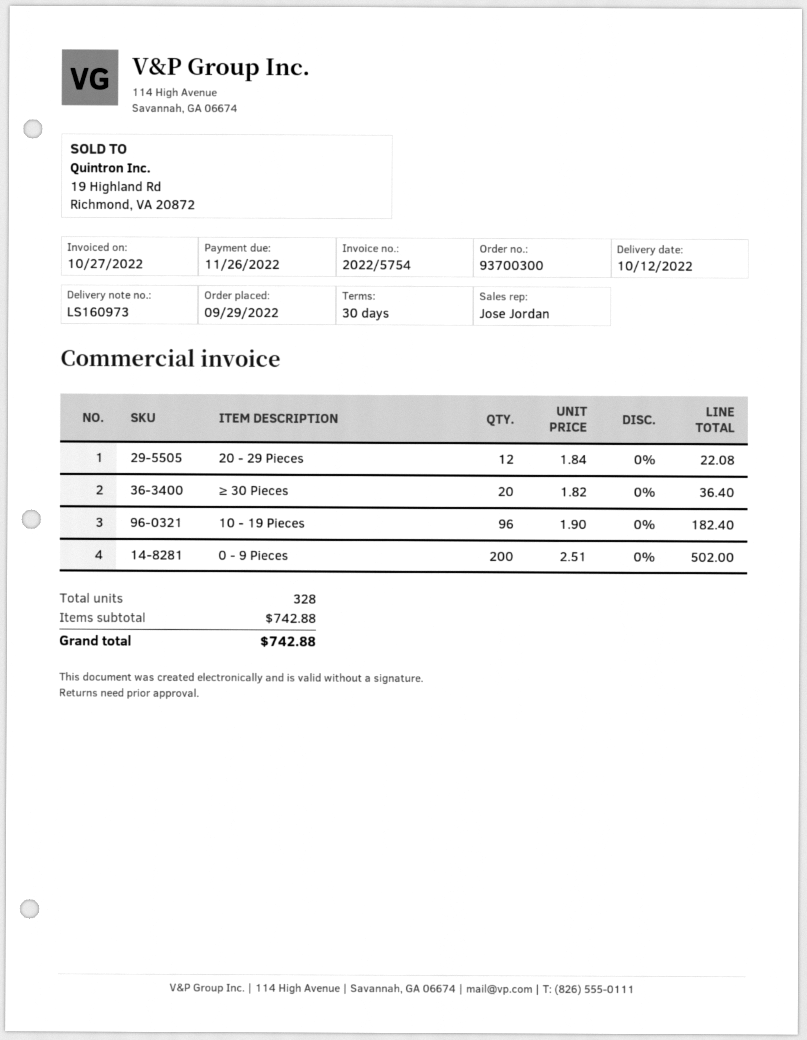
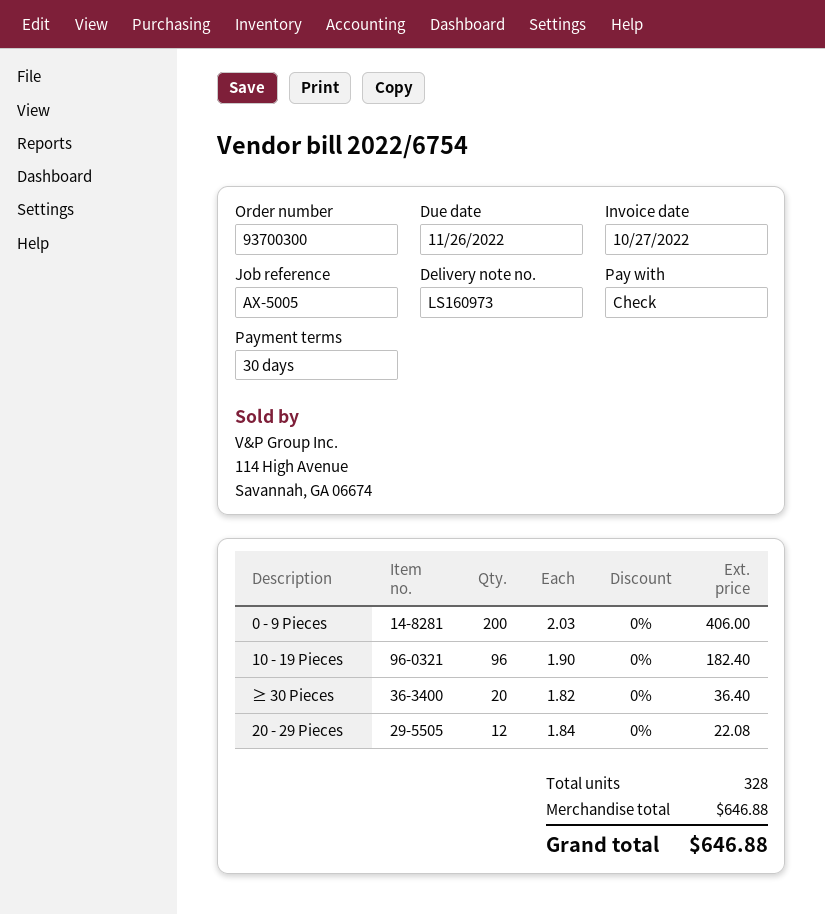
invoice number: 2022/5754 -> 2022/6754
0 - 9 Pieces: 200 x 2.51 = 502.00 -> 200 x 2.03 = 406.00
subtotal: 742.88 -> 646.88
total: 742.88 -> 646.88

